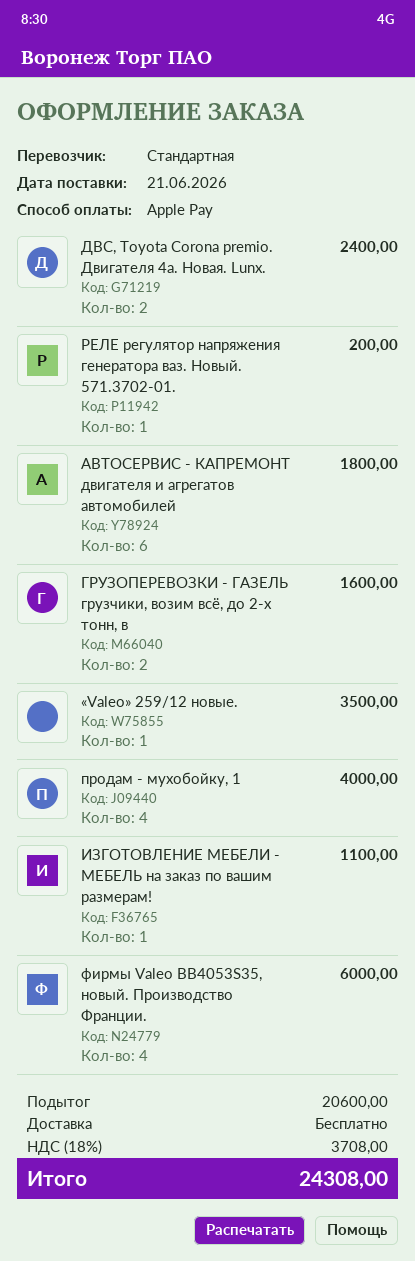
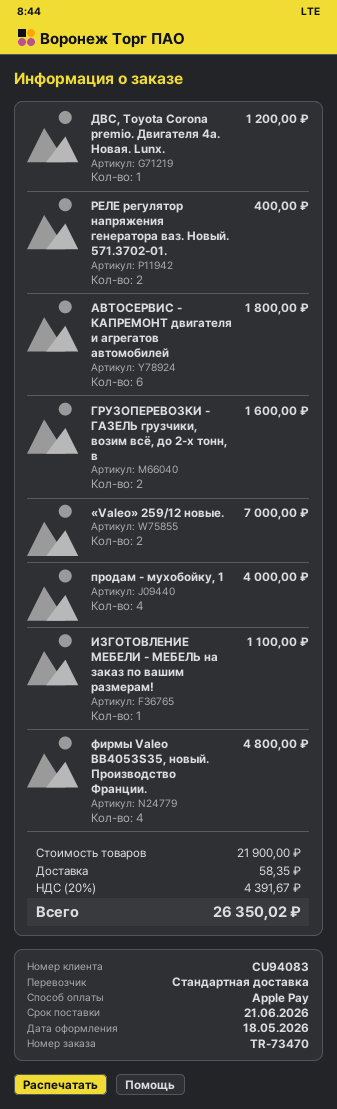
ДВС, Toyota Corona premio. Двигателя 4а. Новая. Lunx.: 2 for 2400.00 -> 1 for 1200.00
РЕЛЕ регулятор напряжения генератора ваз. Новый. 571.3702-01.: 1 for 200.00 -> 2 for 400.00
«Valeo» 259/12 новые.: 1 for 3500.00 -> 2 for 7000.00
фирмы Valeo BB4053S35, новый. Производство Франции.: 4 for 6000.00 -> 4 for 4800.00
subtotal: 20600.00 -> 21900.00
shipping: 0.00 -> 58.35
tax: 18% = 3708.00 -> 20% = 4391.67
total: 24308.00 -> 26350.02

